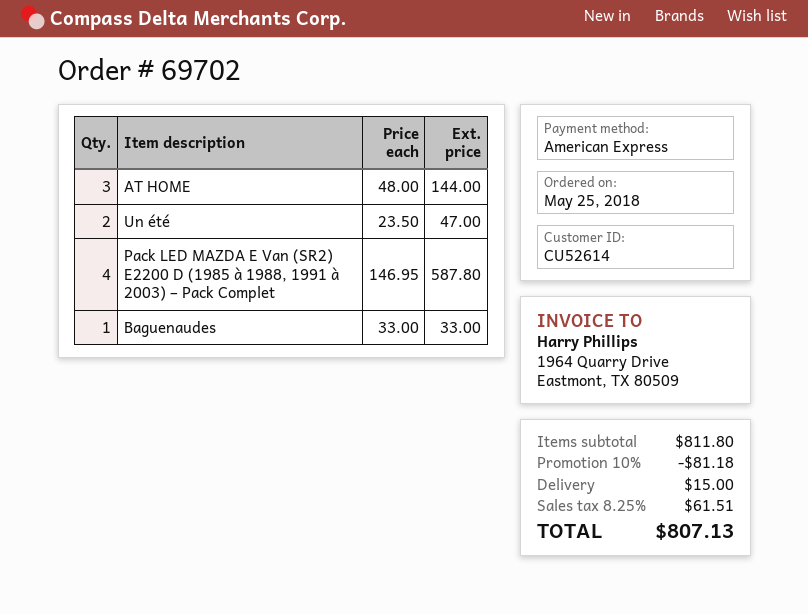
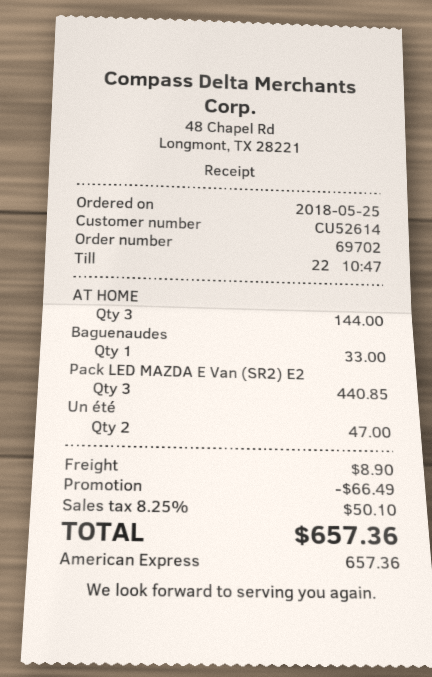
Pack LED MAZDA E Van (SR2) E2200 D (1985 à 1988, 1991 à 2003) – Pack Complet: 4 for 587.80 -> 3 for 440.85
discount: 81.18 -> 66.49
shipping: 15.00 -> 8.90
tax: 8.25% = 61.51 -> 8.25% = 50.10
total: 807.13 -> 657.36

